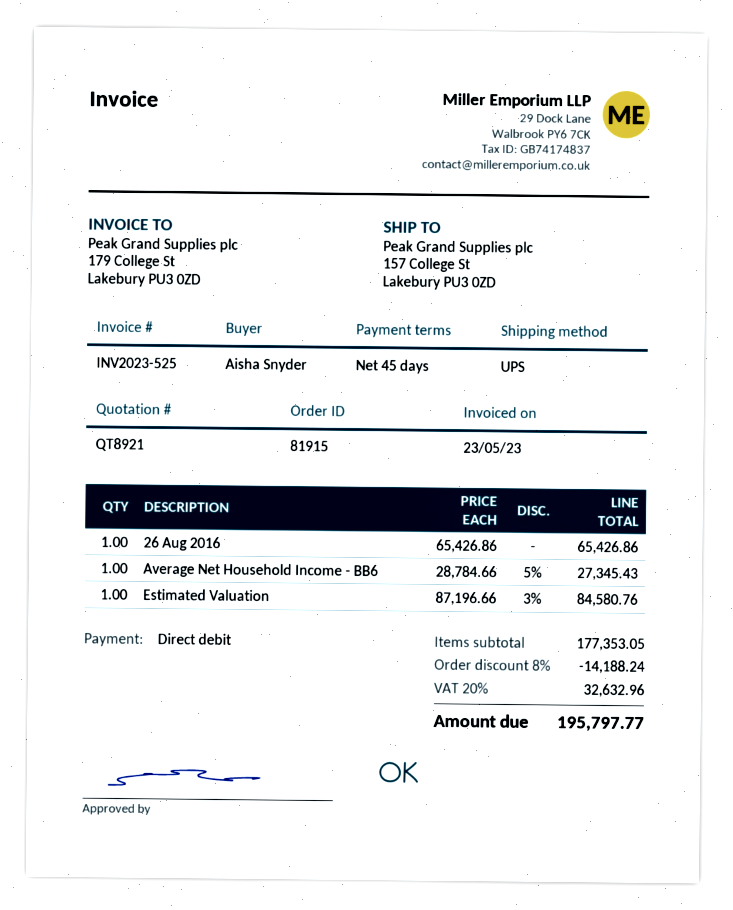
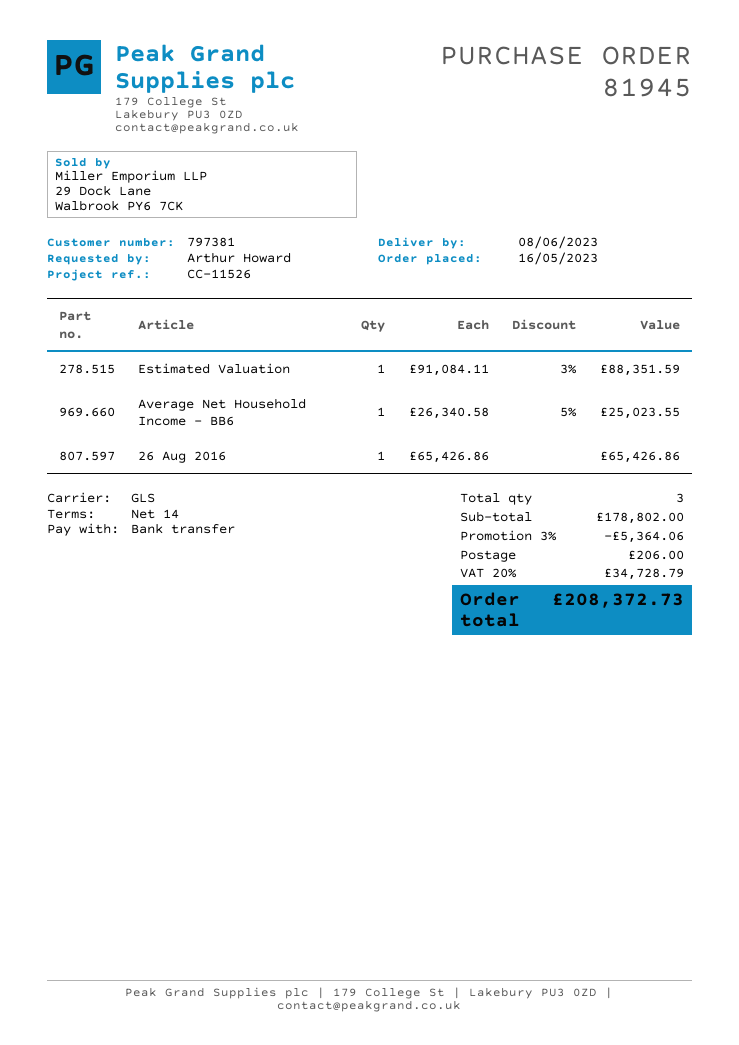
order number: 81915 -> 81945
payment terms: 45 days -> 14 days
ordered by: Aisha Snyder -> Arthur Howard
payment method: direct debit -> bank transfer
shipping method: UPS -> GLS
Average Net Household Income - BB6: 1 x 28784.66 - 5% = 27345.43 -> 1 x 26340.58 - 5% = 25023.55
Estimated Valuation: 1 x 87196.66 - 3% = 84580.76 -> 1 x 91084.11 - 3% = 88351.59
subtotal: 177353.05 -> 178802.00
discount: 8% = 14188.24 -> 3% = 5364.06
shipping: none -> 206.00
tax: 20% = 32632.96 -> 20% = 34728.79
total: 195797.77 -> 208372.73

